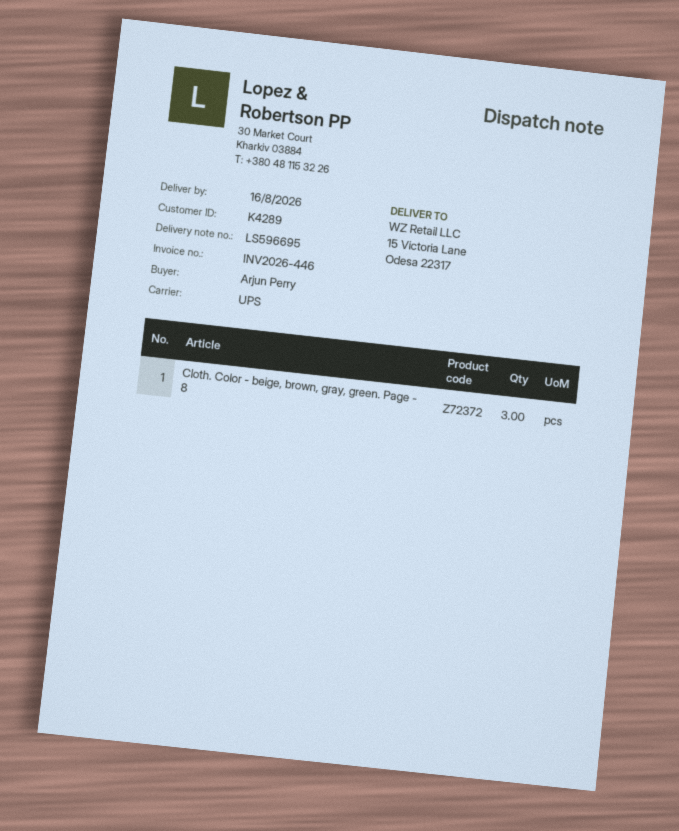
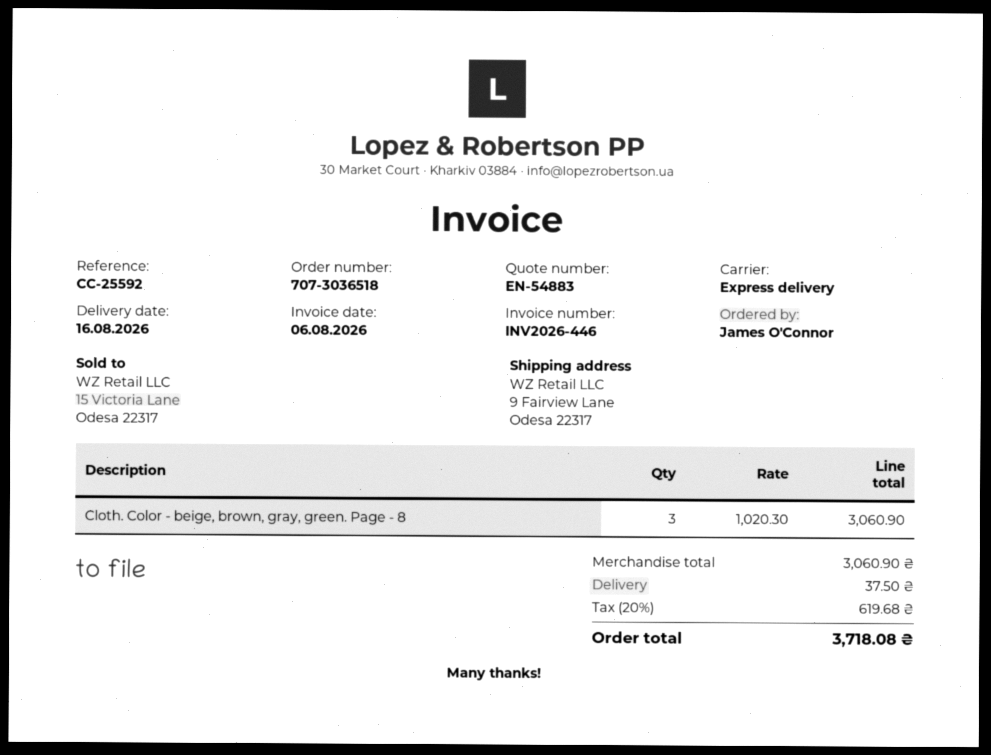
ordered by: Arjun Perry -> James O'Connor
shipping method: UPS -> express
ship to: 15 Victoria Lane, Odesa 22317 -> 9 Fairview Lane, Odesa 22317

